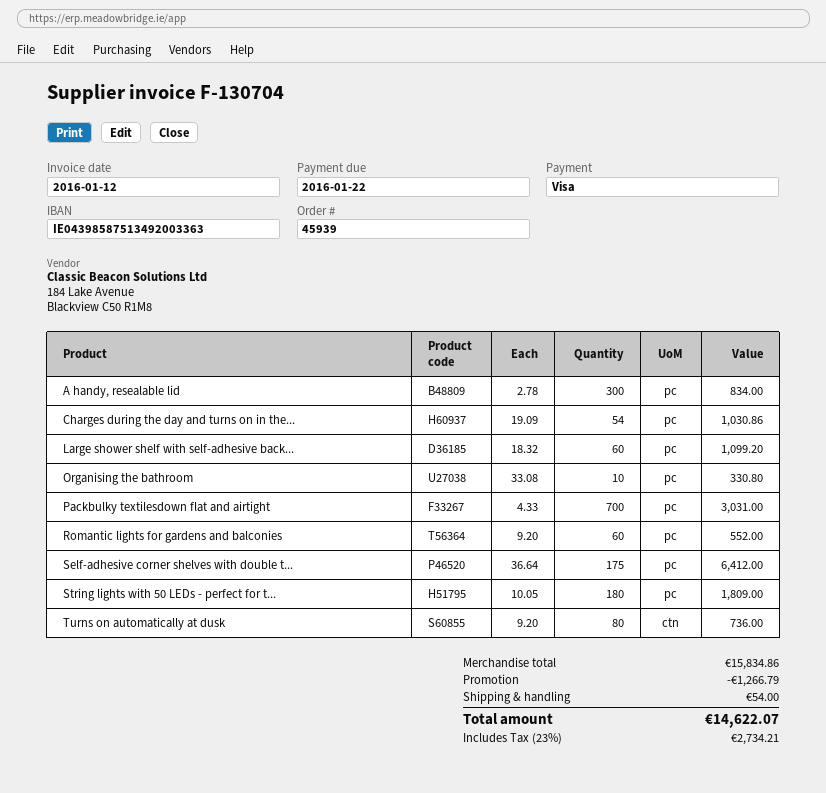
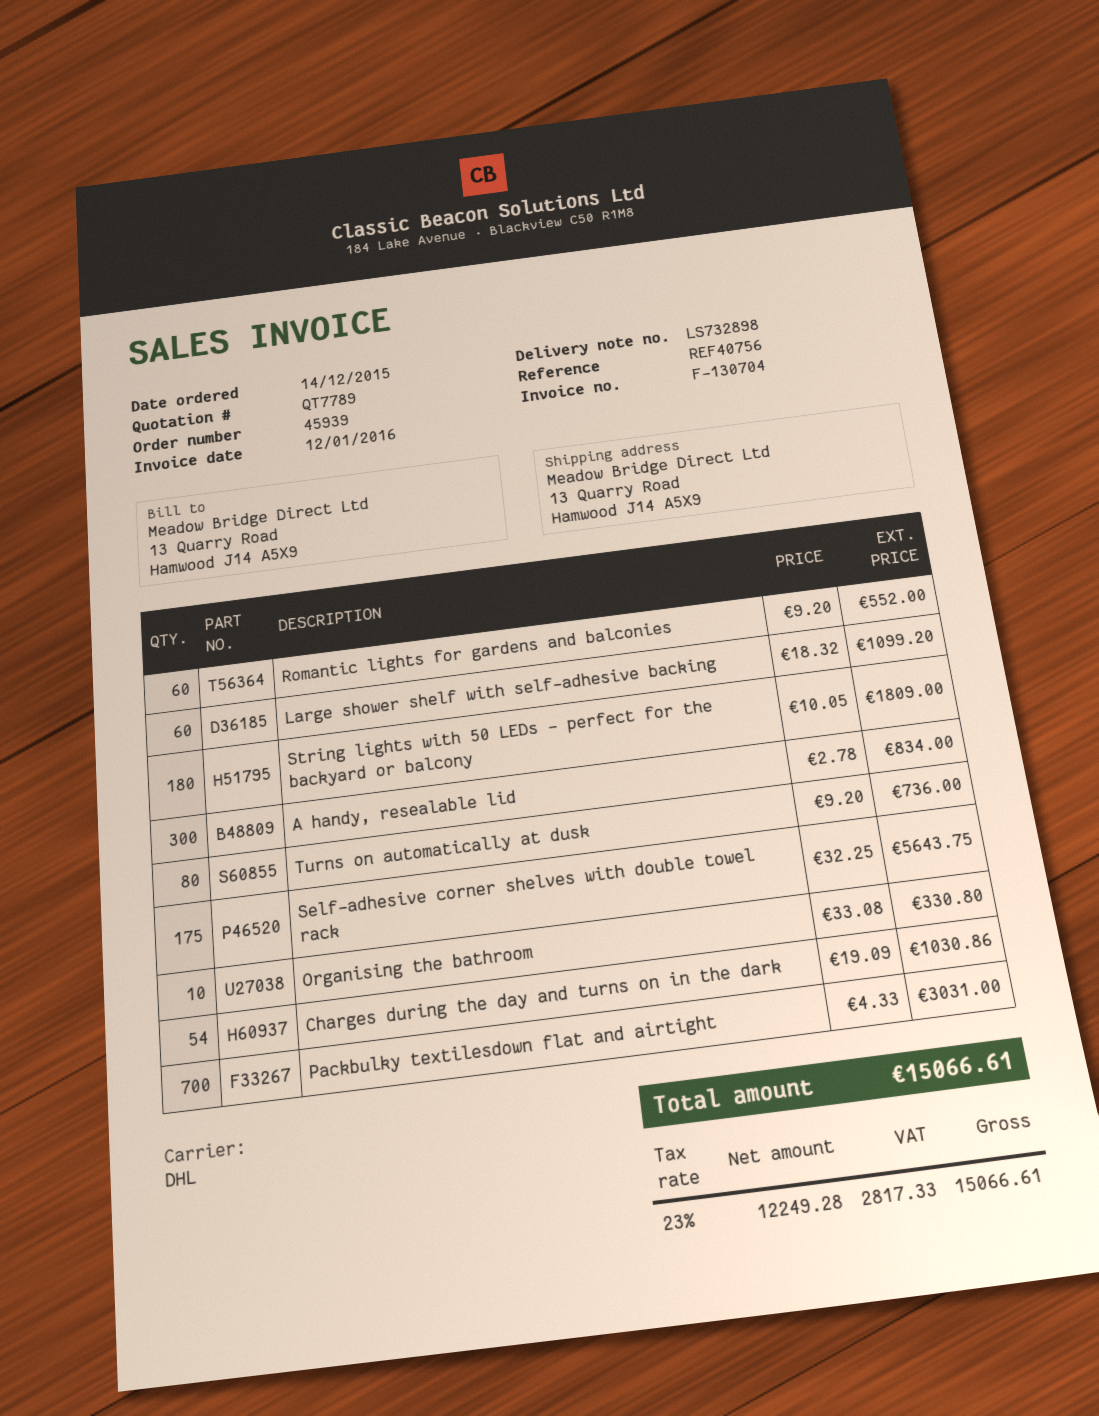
Self-adhesive corner shelves with double t...: 175 x 36.64 = 6412.00 -> 175 x 32.25 = 5643.75
discount: 1266.79 -> none
shipping: 54.00 -> none
tax: 23% = 2734.21 -> 23% = 2817.33
total: 14622.07 -> 15066.61

